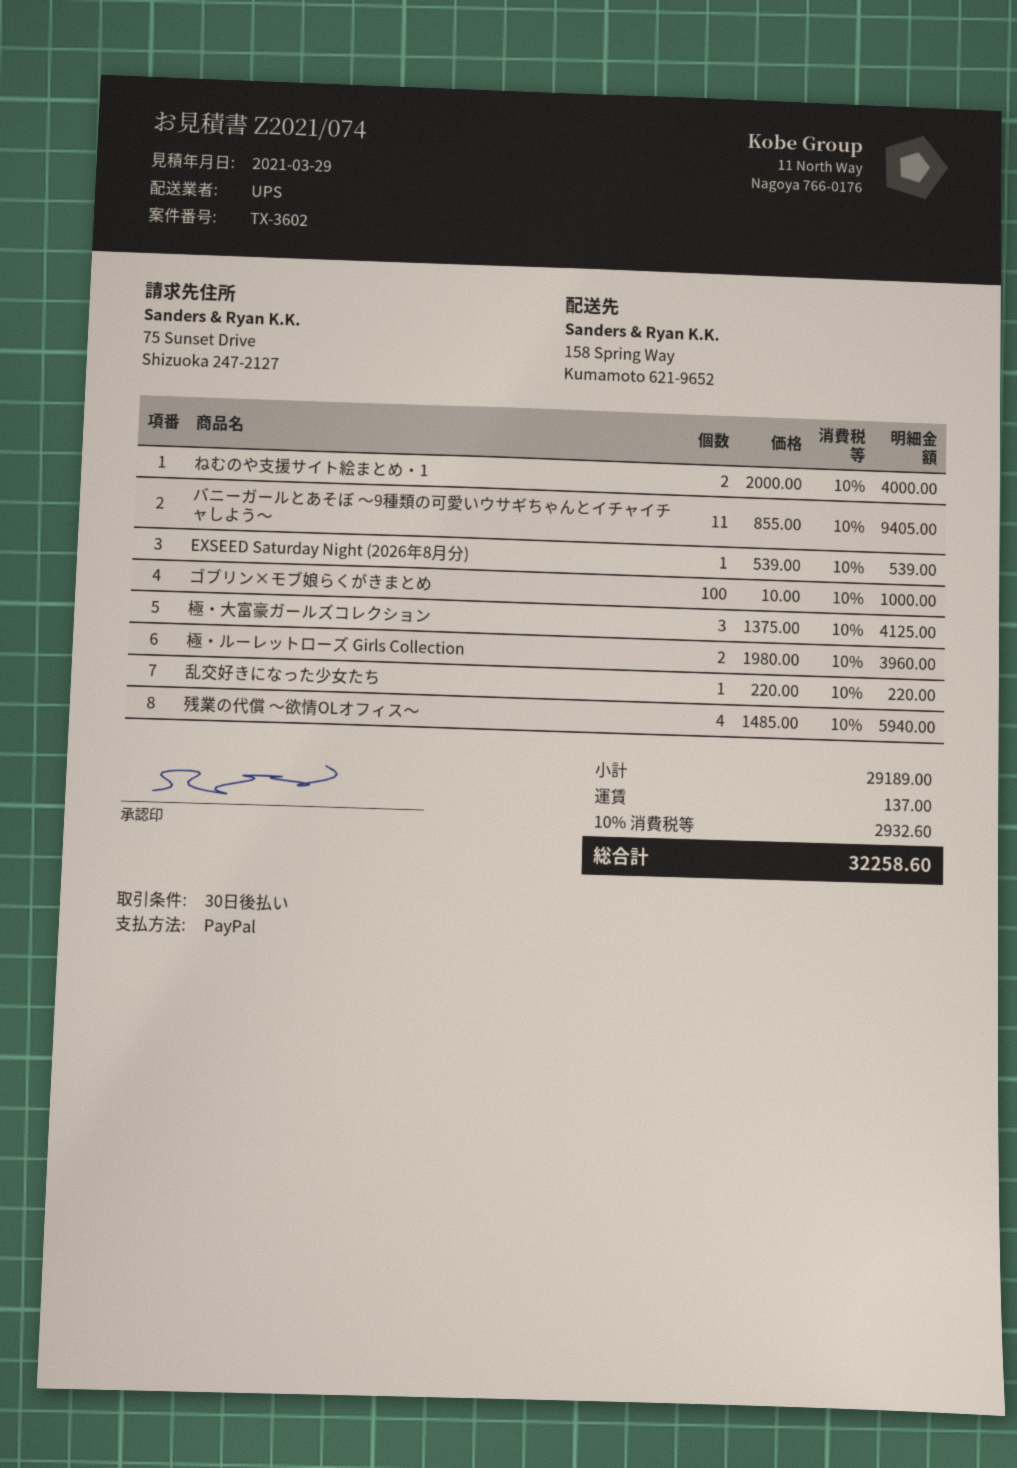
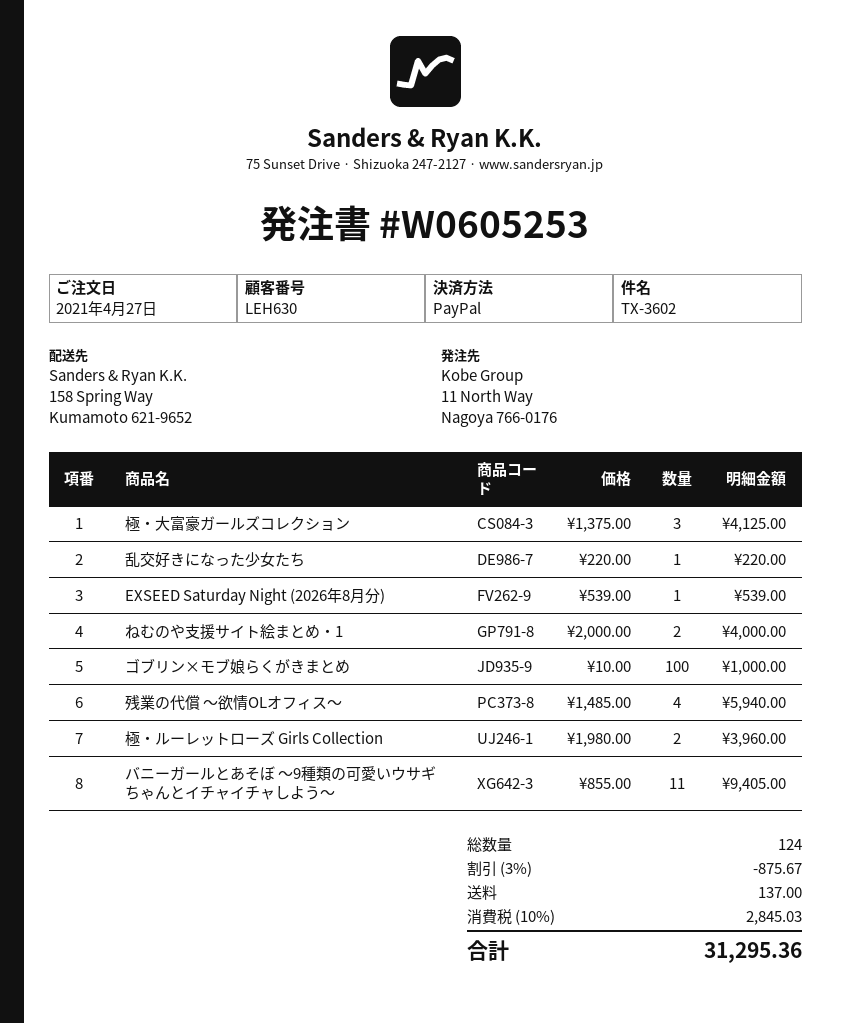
discount: none -> 3% = 875.67
tax: 10% = 2932.60 -> 10% = 2845.03
total: 32258.60 -> 31295.36

